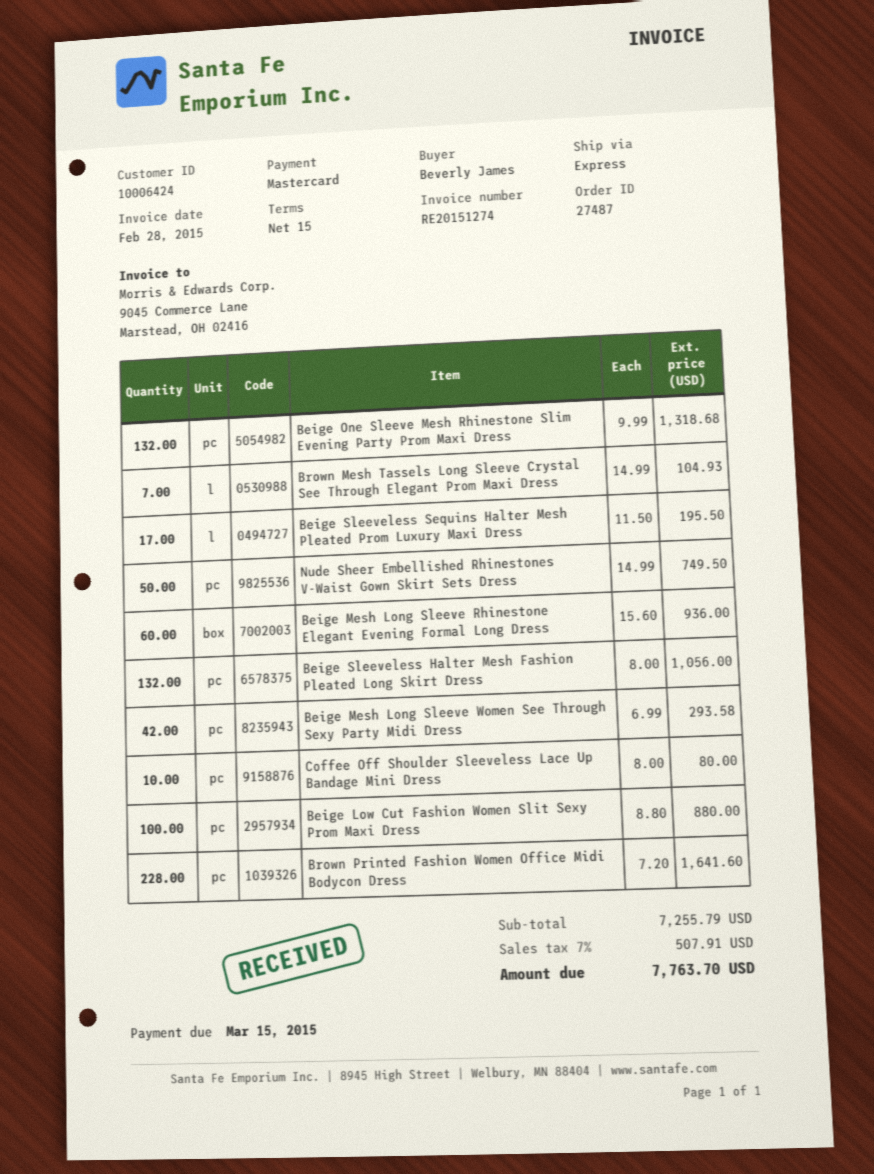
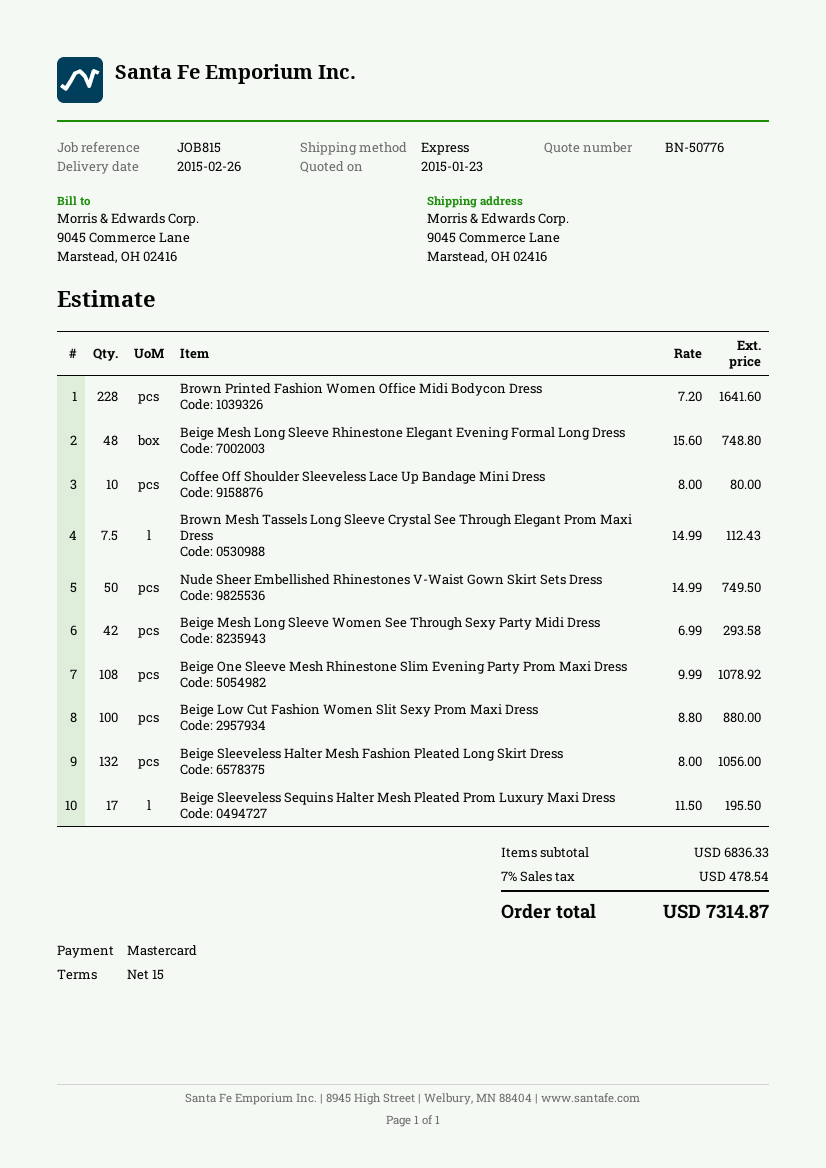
Beige One Sleeve Mesh Rhinestone Slim Evening Party Prom Maxi Dress: 132 x 9.99 = 1318.68 -> 108 x 9.99 = 1078.92
Brown Mesh Tassels Long Sleeve Crystal See Through Elegant Prom Maxi Dress: 7 x 14.99 = 104.93 -> 7.5 x 14.99 = 112.43
Beige Mesh Long Sleeve Rhinestone Elegant Evening Formal Long Dress: 60 x 15.60 = 936.00 -> 48 x 15.60 = 748.80
subtotal: 7255.79 -> 6836.33
tax: 7% = 507.91 -> 7% = 478.54
total: 7763.70 -> 7314.87

